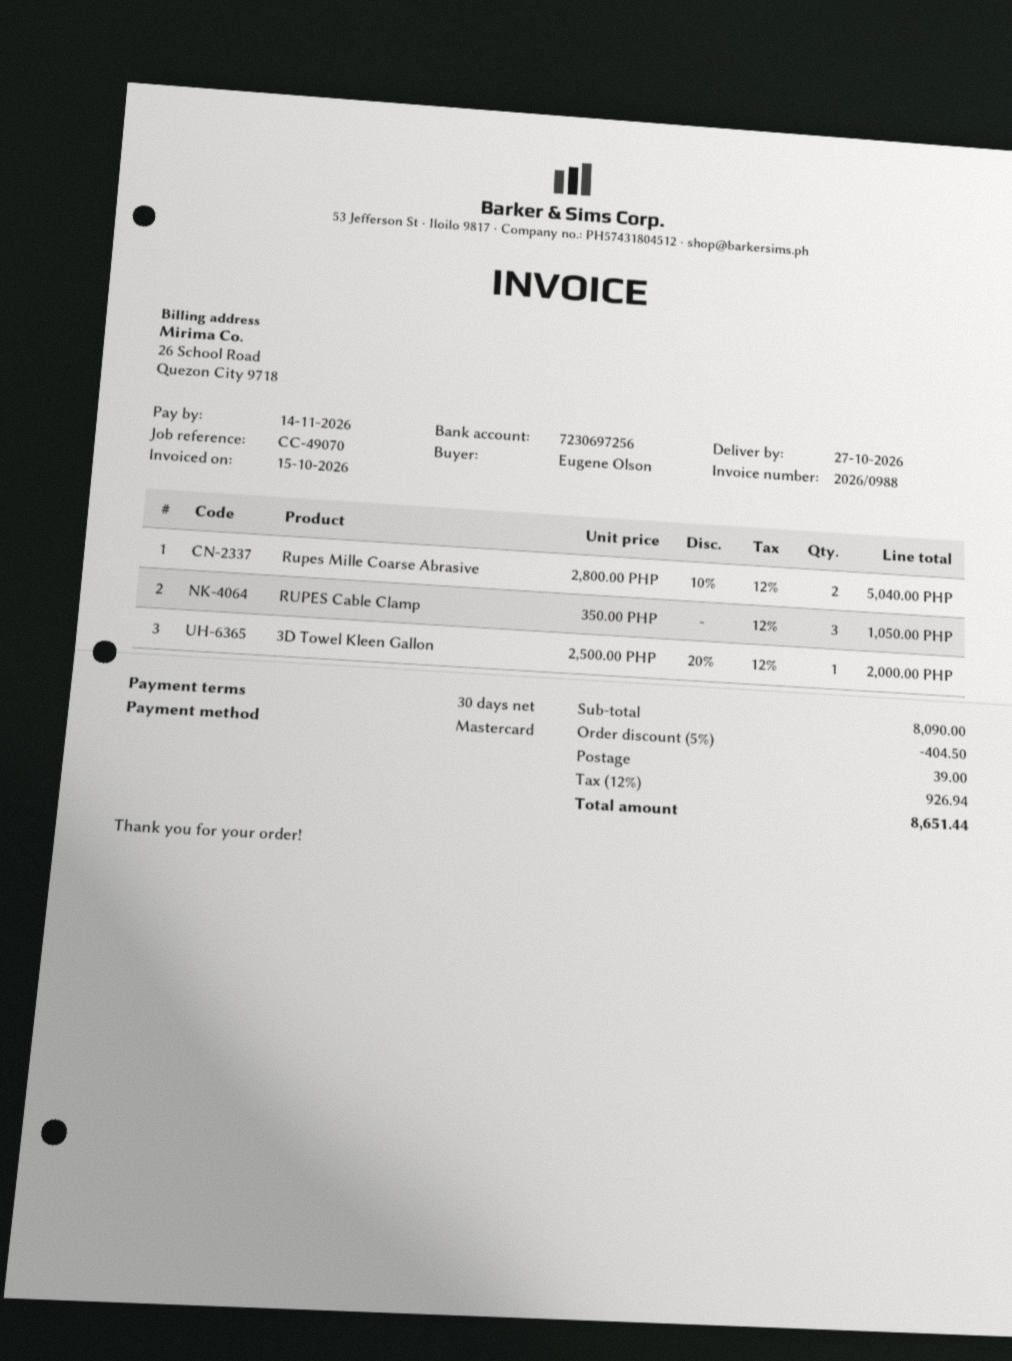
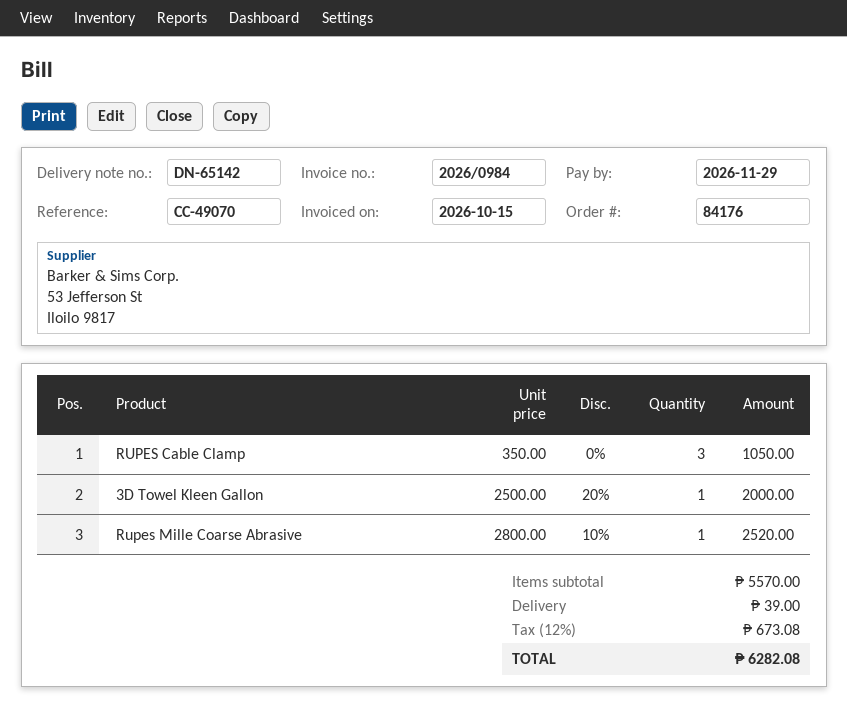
invoice number: 2026/0988 -> 2026/0984
due date: 2026-11-14 -> 2026-11-29
Rupes Mille Coarse Abrasive: 2 x 2800.00 - 10% = 5040.00 -> 1 x 2800.00 - 10% = 2520.00
subtotal: 8090.00 -> 5570.00
discount: 5% = 404.50 -> none
tax: 12% = 926.94 -> 12% = 673.08
total: 8651.44 -> 6282.08

